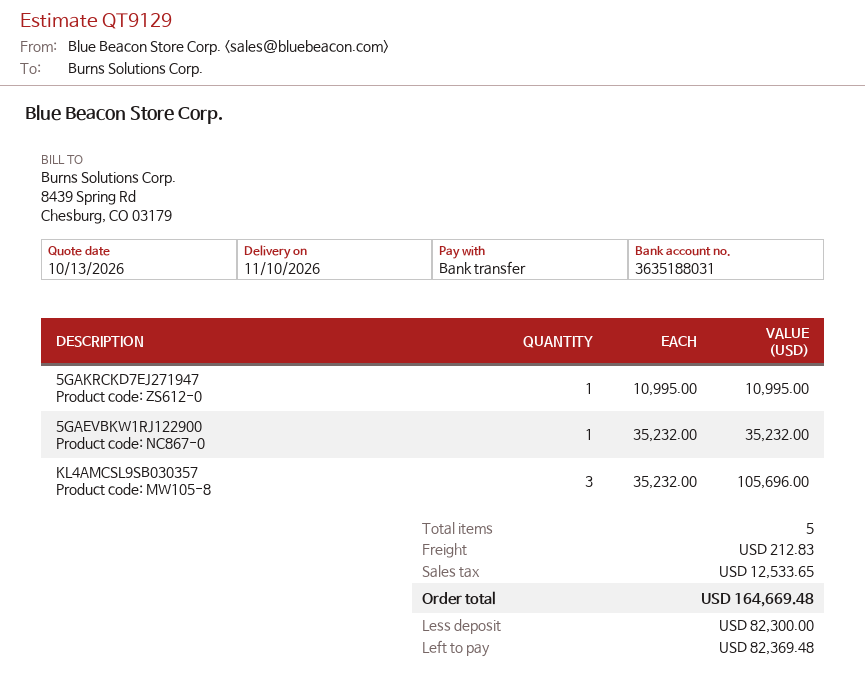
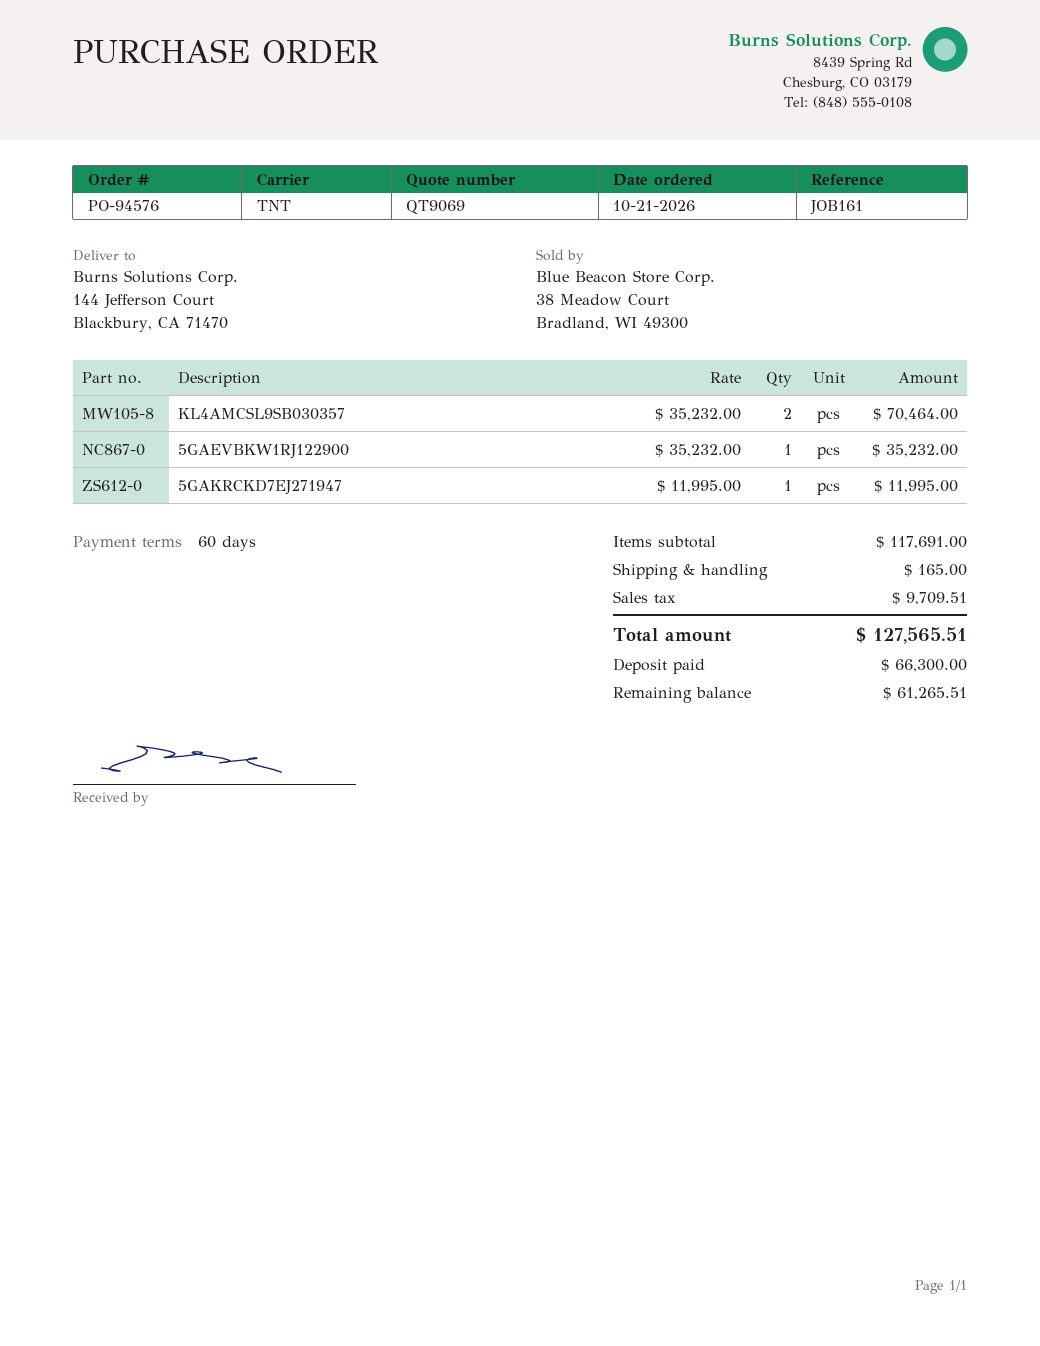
quote number: QT9129 -> QT9069
5GAKRCKD7EJ271947: 1 x 10995.00 = 10995.00 -> 1 x 11995.00 = 11995.00
KL4AMCSL9SB030357: 3 x 35232.00 = 105696.00 -> 2 x 35232.00 = 70464.00
shipping: 212.83 -> 165.00
tax: 12533.65 -> 9709.51
total: 164669.48 -> 127565.51
deposit: 82300.00 -> 66300.00
balance: 82369.48 -> 61265.51

